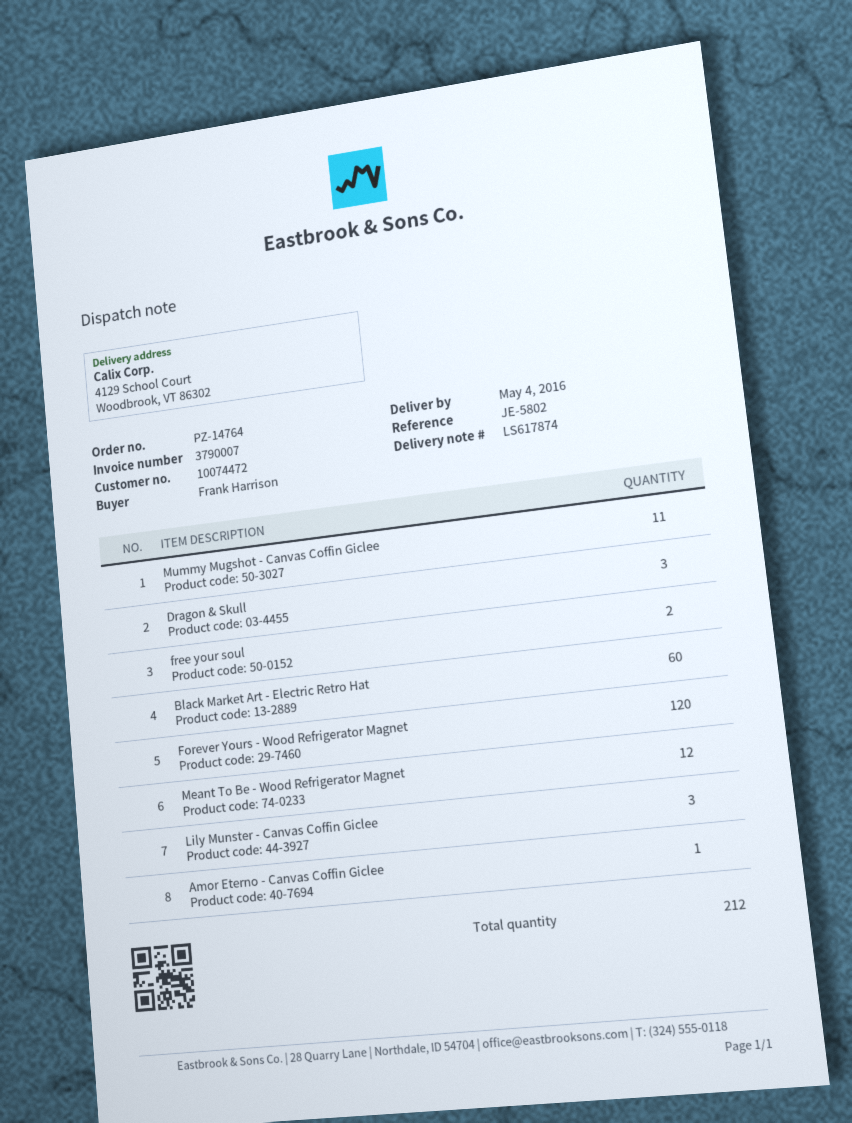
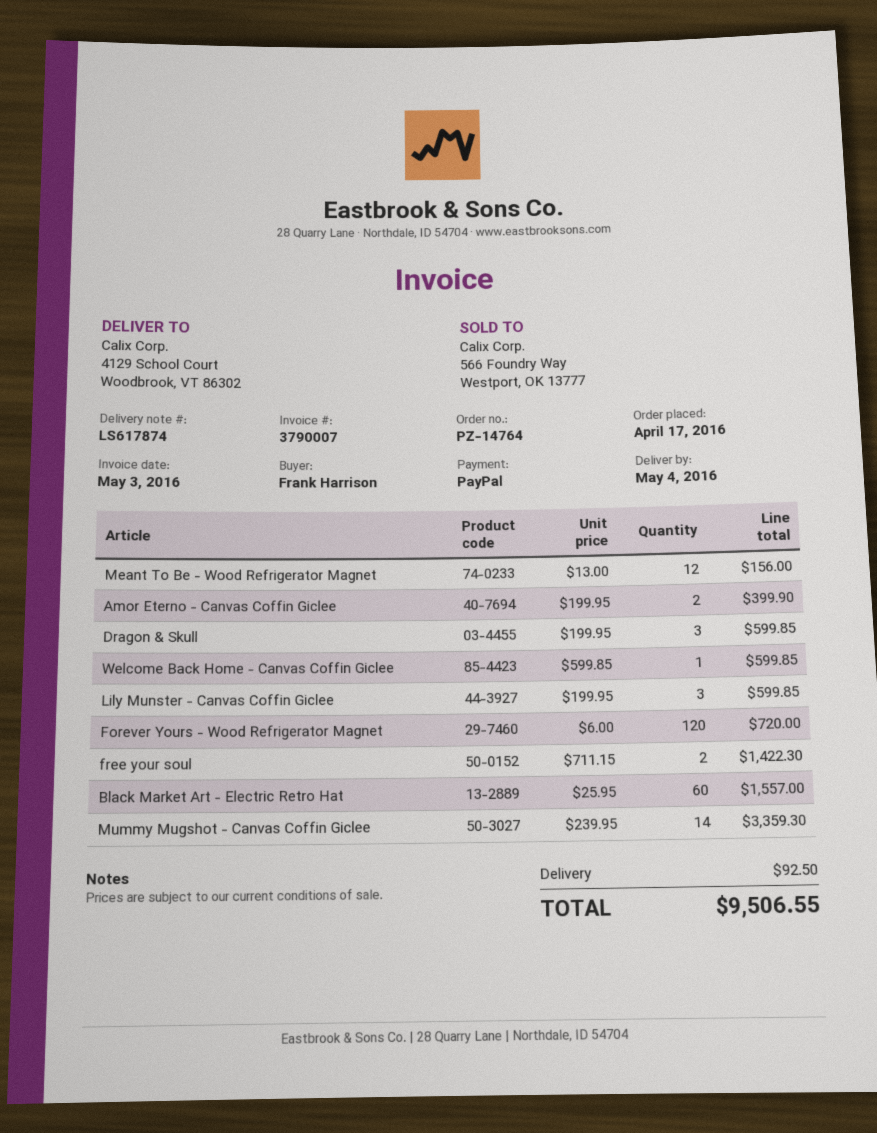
Mummy Mugshot - Canvas Coffin Giclee: 11 -> 14
Amor Eterno - Canvas Coffin Giclee: 1 -> 2
Welcome Back Home - Canvas Coffin Giclee: none -> 1

